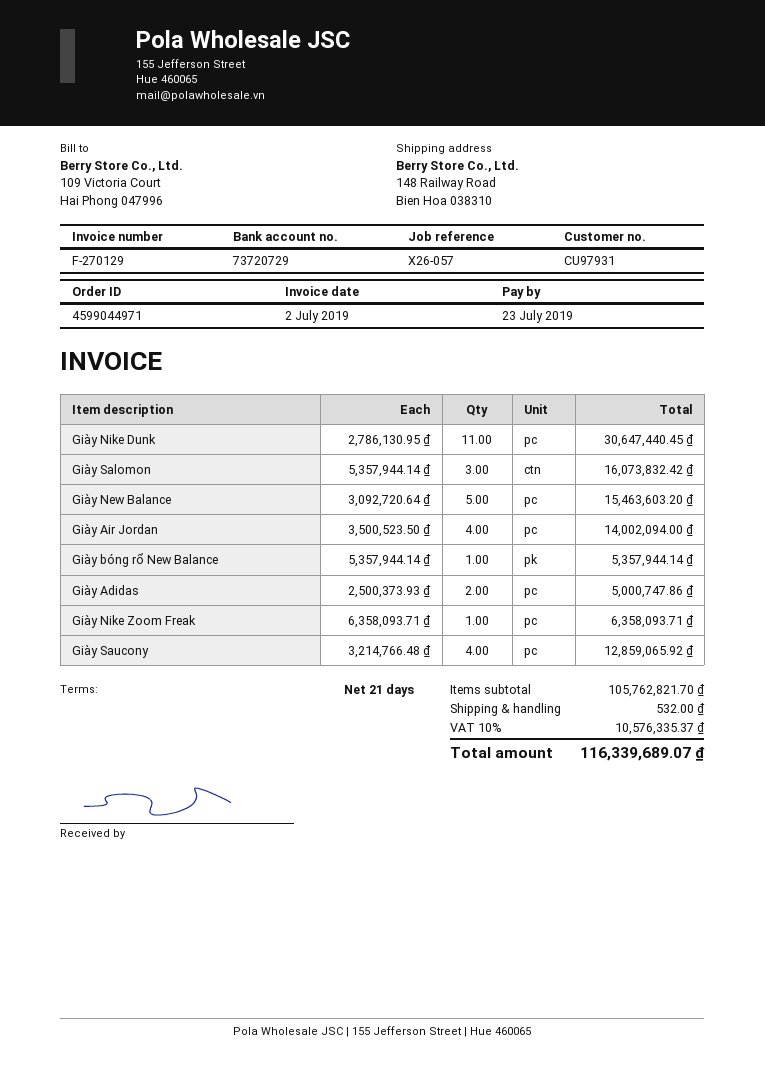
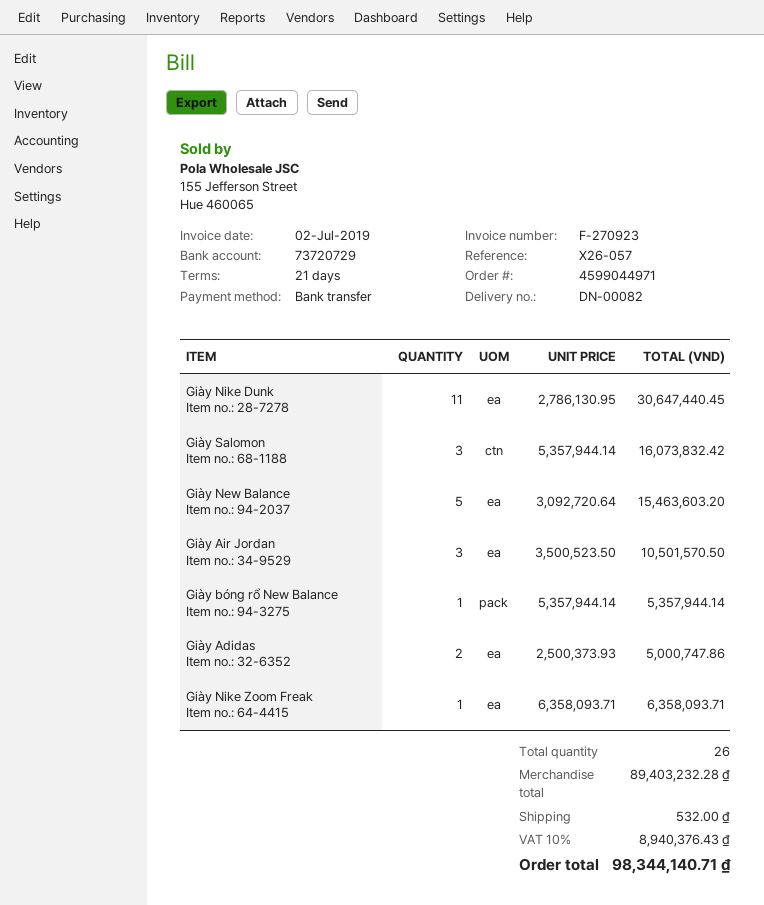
invoice number: F-270129 -> F-270923
Giày Air Jordan: 4 x 3500523.50 = 14002094.00 -> 3 x 3500523.50 = 10501570.50
Giày Saucony: 4 x 3214766.48 = 12859065.92 -> none
subtotal: 105762821.70 -> 89403232.28
tax: 10% = 10576335.37 -> 10% = 8940376.43
total: 116339689.07 -> 98344140.71

